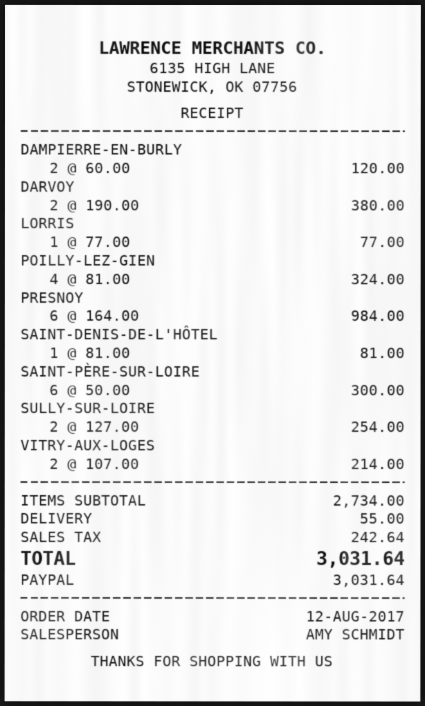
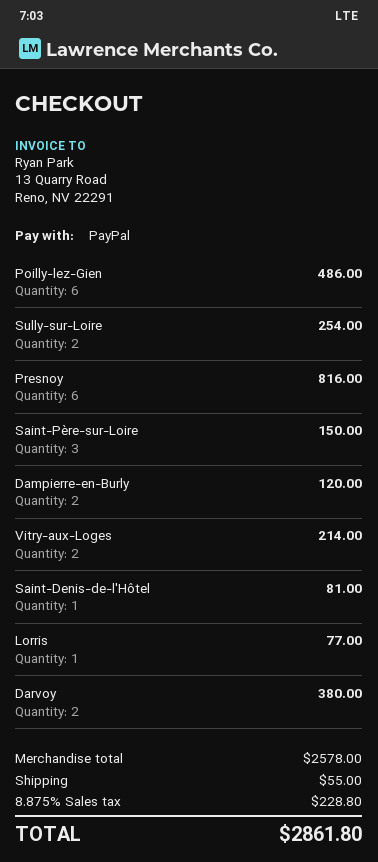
POILLY-LEZ-GIEN: 4 for 324.00 -> 6 for 486.00
PRESNOY: 6 for 984.00 -> 6 for 816.00
SAINT-PÈRE-SUR-LOIRE: 6 for 300.00 -> 3 for 150.00
subtotal: 2734.00 -> 2578.00
tax: 242.64 -> 228.80
total: 3031.64 -> 2861.80

